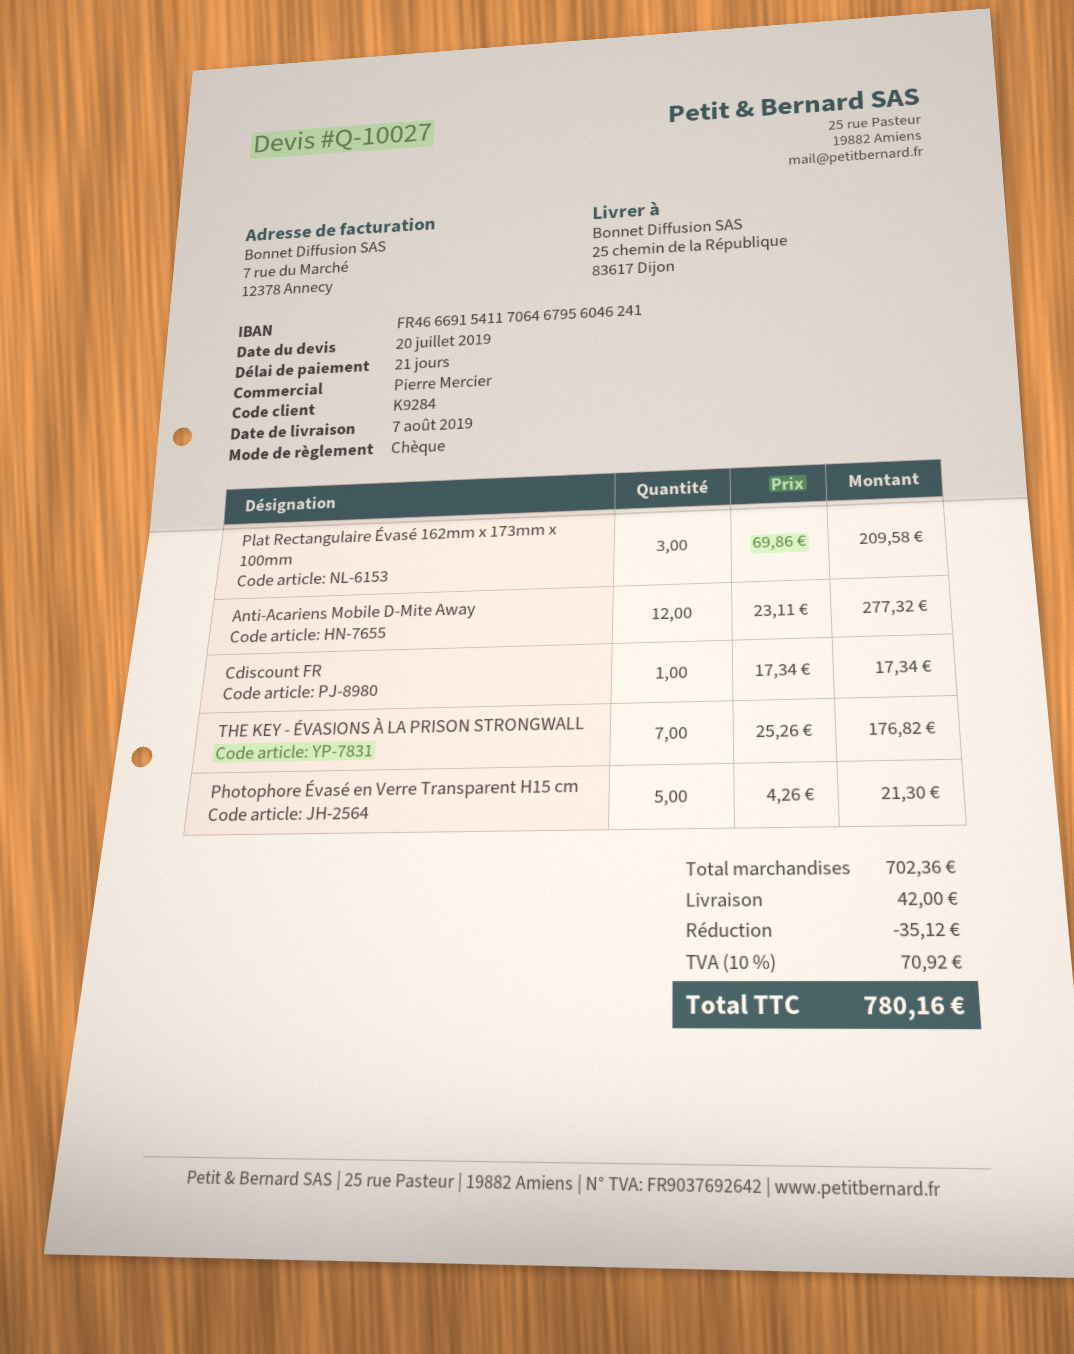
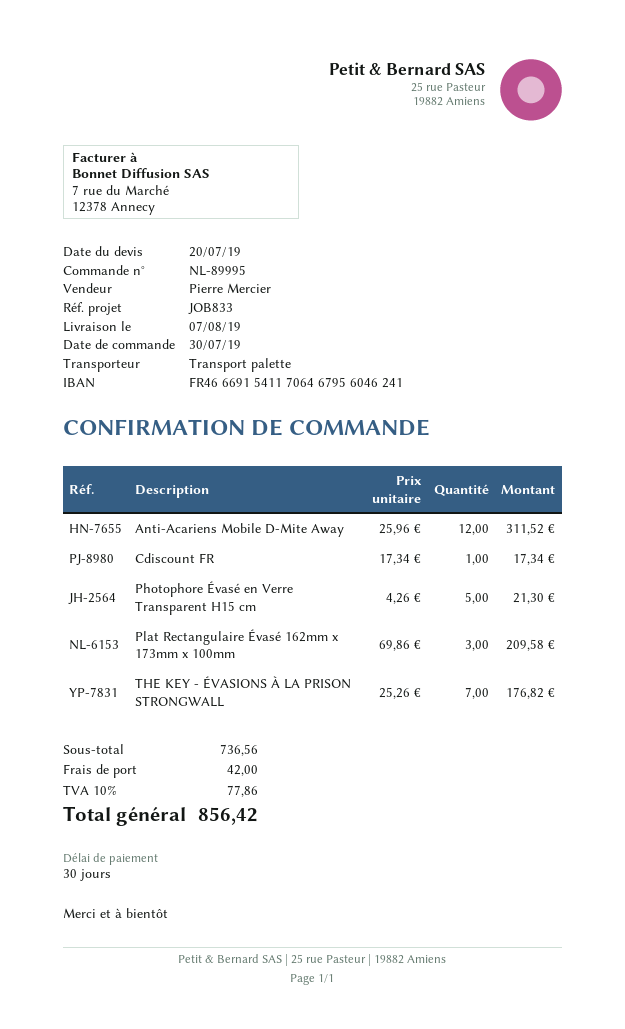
payment terms: 21 days -> 30 days
Anti‑Acariens Mobile D-Mite Away: 12 x 23.11 = 277.32 -> 12 x 25.96 = 311.52
subtotal: 702.36 -> 736.56
discount: 35.12 -> none
tax: 10% = 70.92 -> 10% = 77.86
total: 780.16 -> 856.42

